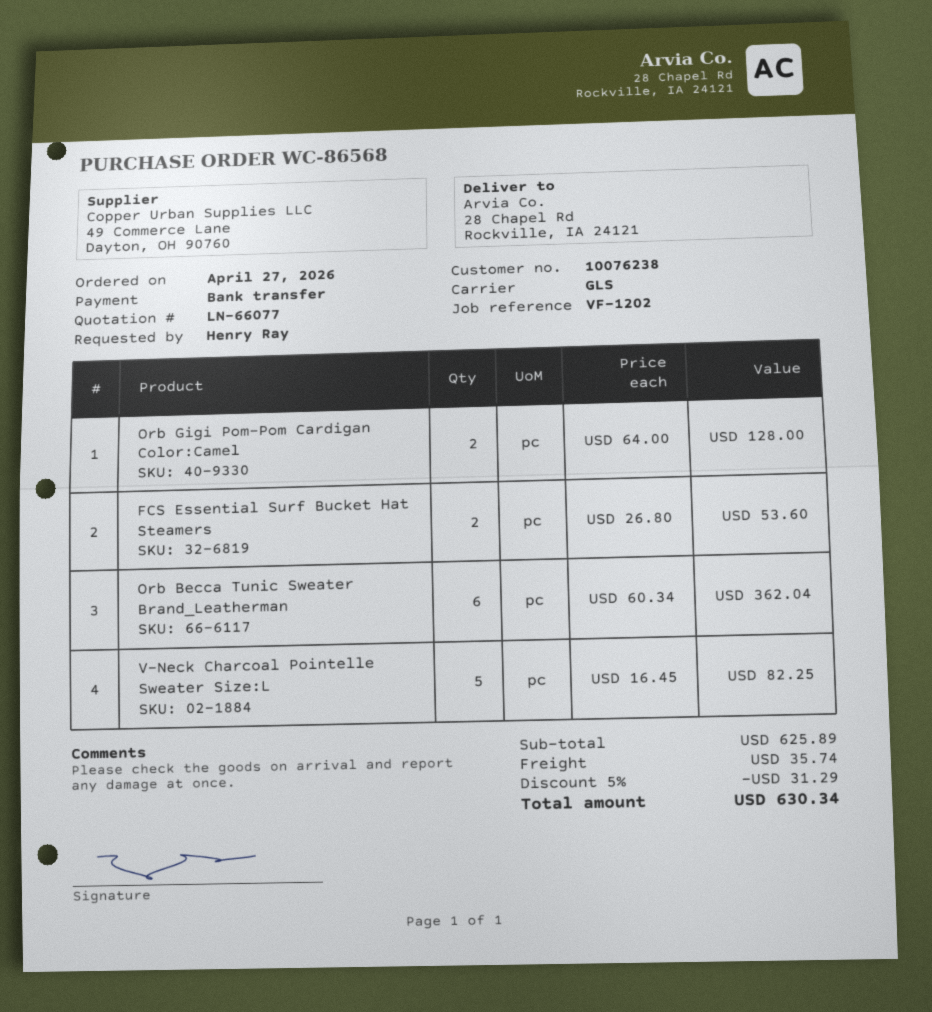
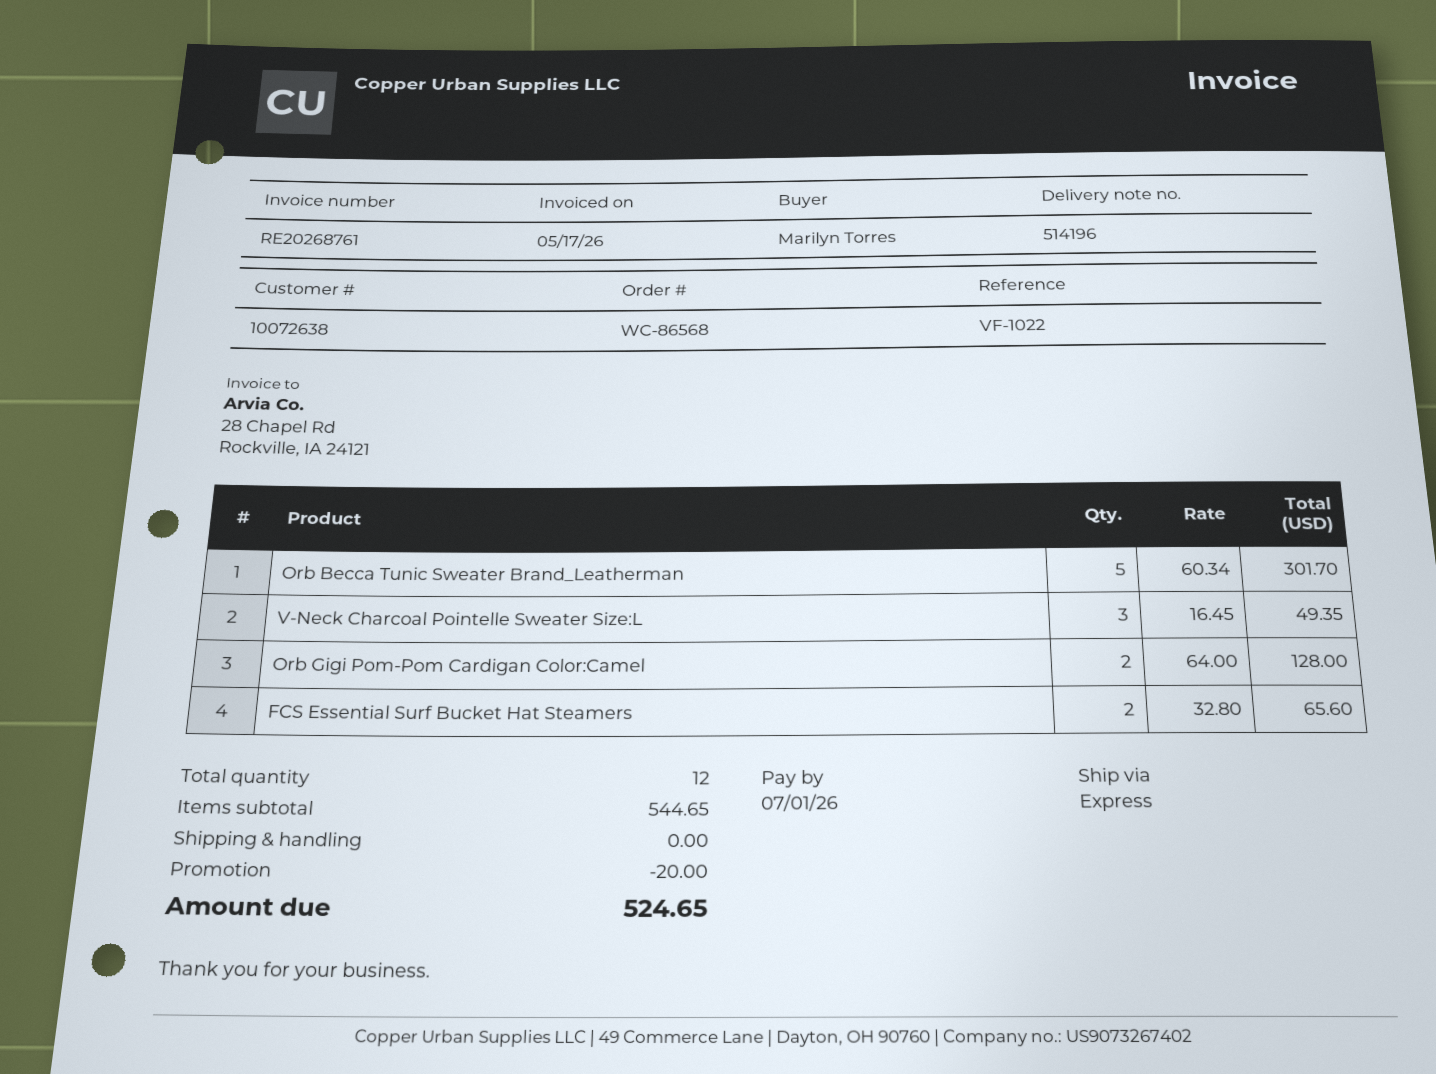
customer number: 10076238 -> 10072638
reference: VF-1202 -> VF-1022
ordered by: Henry Ray -> Marilyn Torres
shipping method: GLS -> express
FCS Essential Surf Bucket Hat Steamers: 2 x 26.80 = 53.60 -> 2 x 32.80 = 65.60
Orb Becca Tunic Sweater Brand_Leatherman: 6 x 60.34 = 362.04 -> 5 x 60.34 = 301.70
V-Neck Charcoal Pointelle Sweater Size:L: 5 x 16.45 = 82.25 -> 3 x 16.45 = 49.35
subtotal: 625.89 -> 544.65
discount: 31.29 -> 20.00
shipping: 35.74 -> 0.00
total: 630.34 -> 524.65

